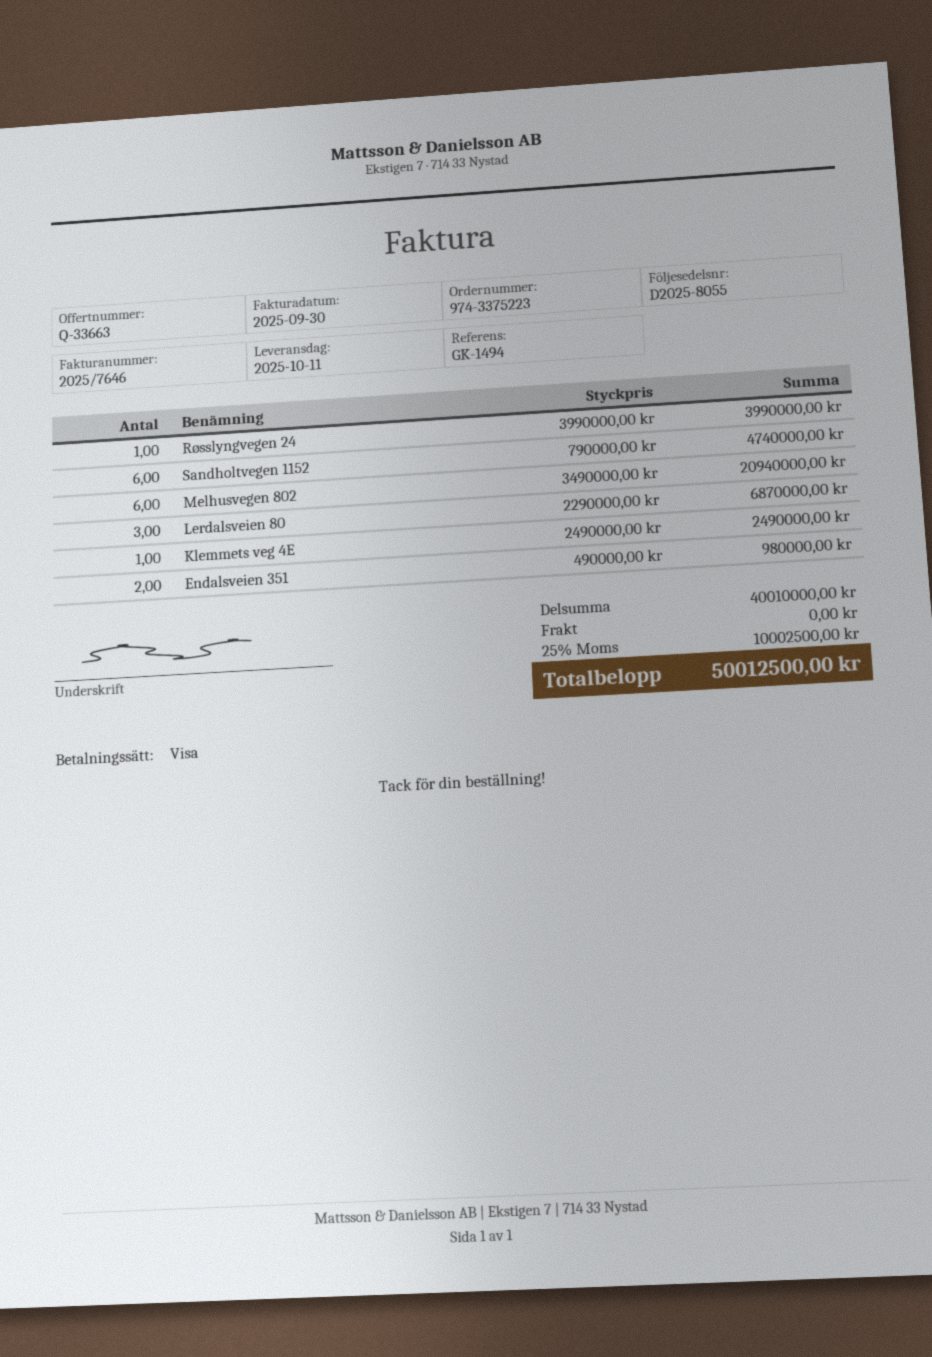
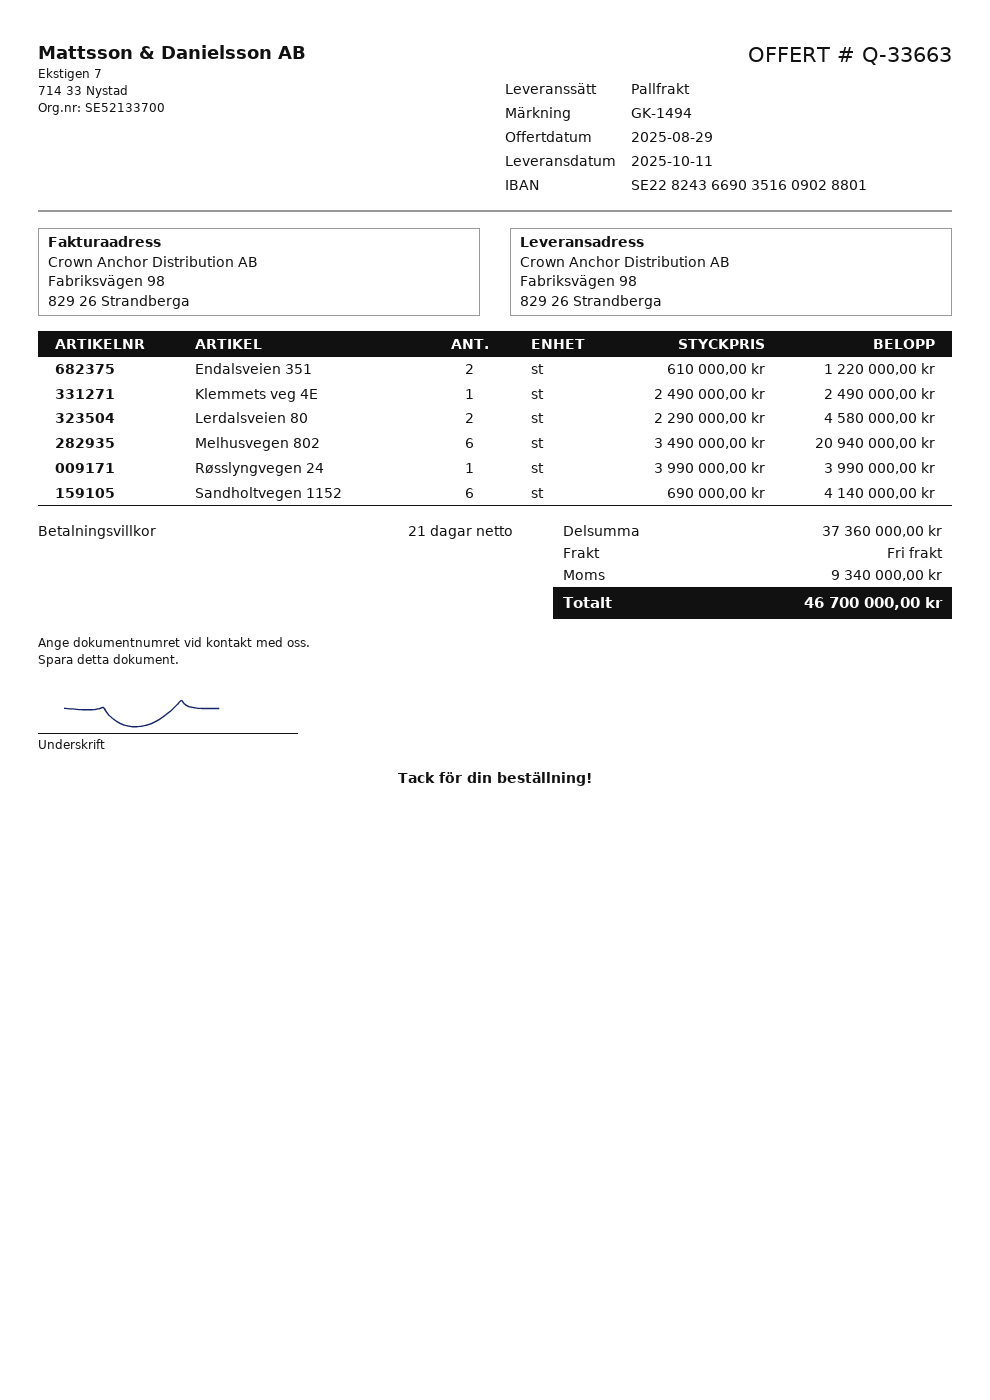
Sandholtvegen 1152: 6 x 790000.00 = 4740000.00 -> 6 x 690000.00 = 4140000.00
Lerdalsveien 80: 3 x 2290000.00 = 6870000.00 -> 2 x 2290000.00 = 4580000.00
Endalsveien 351: 2 x 490000.00 = 980000.00 -> 2 x 610000.00 = 1220000.00
subtotal: 40010000.00 -> 37360000.00
tax: 10002500.00 -> 9340000.00
total: 50012500.00 -> 46700000.00

